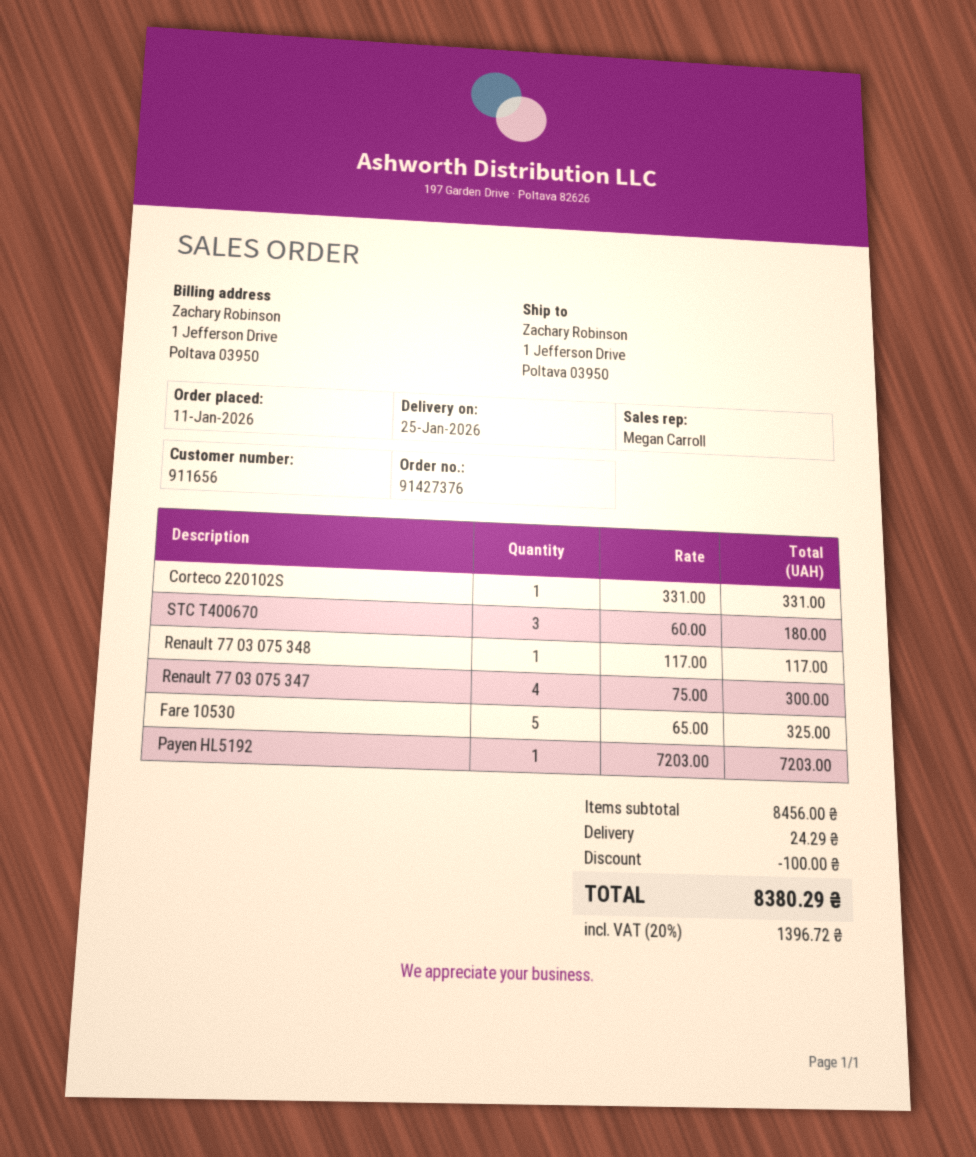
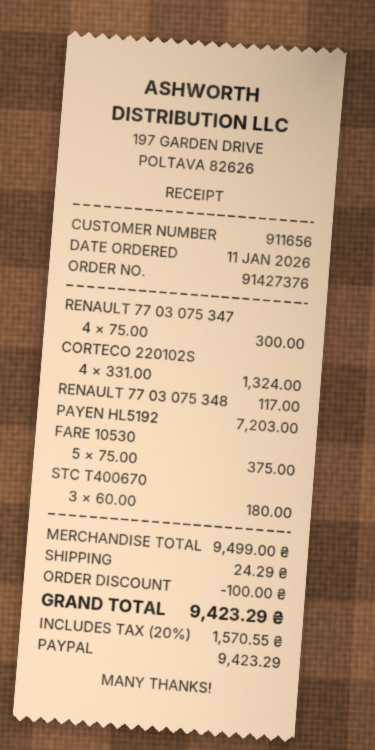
Corteco 220102S: 1 x 331.00 = 331.00 -> 4 x 331.00 = 1324.00
Fare 10530: 5 x 65.00 = 325.00 -> 5 x 75.00 = 375.00
subtotal: 8456.00 -> 9499.00
tax: 20% = 1396.72 -> 20% = 1570.55
total: 8380.29 -> 9423.29

